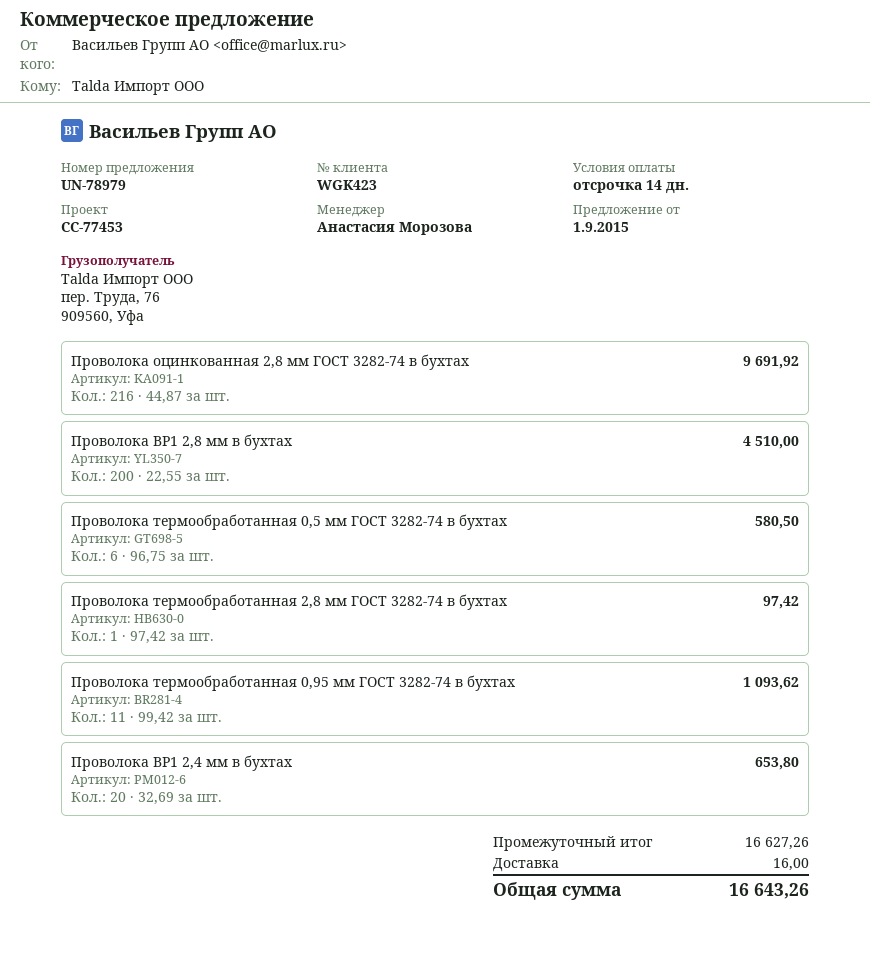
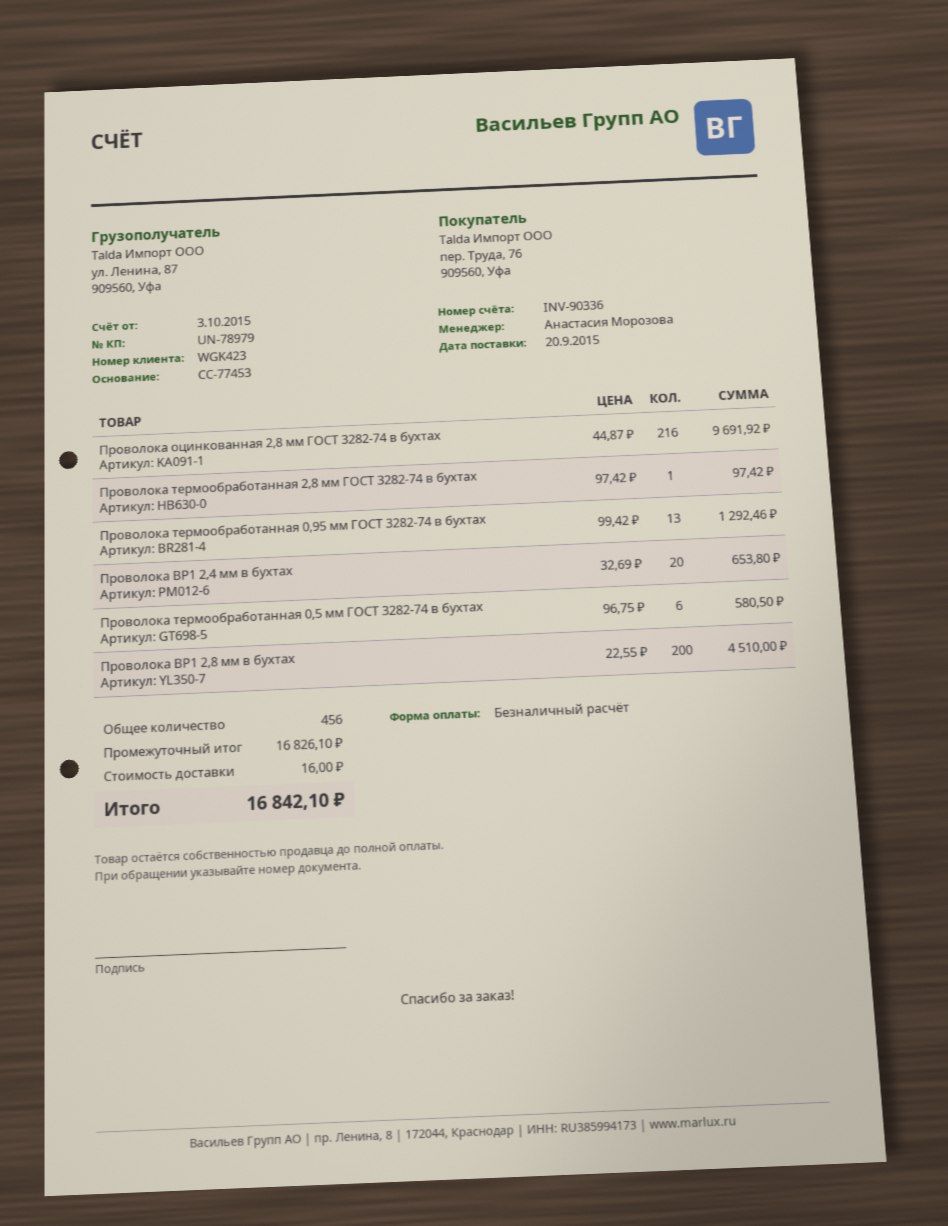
ship to: пер. Труда, 76, 909560, Уфа -> ул. Ленина, 87, 909560, Уфа
Проволока термообработанная 0,95 мм ГОСТ 3282-74 в бухтах: 11 x 99.42 = 1093.62 -> 13 x 99.42 = 1292.46
subtotal: 16627.26 -> 16826.10
total: 16643.26 -> 16842.10

